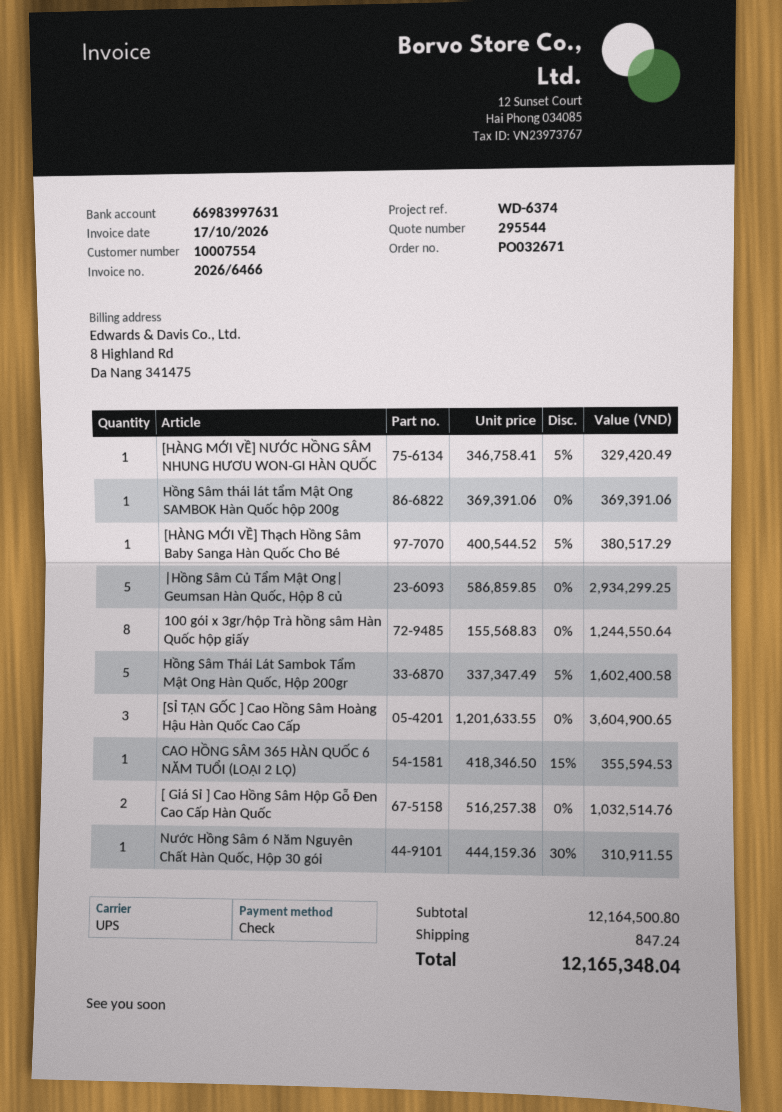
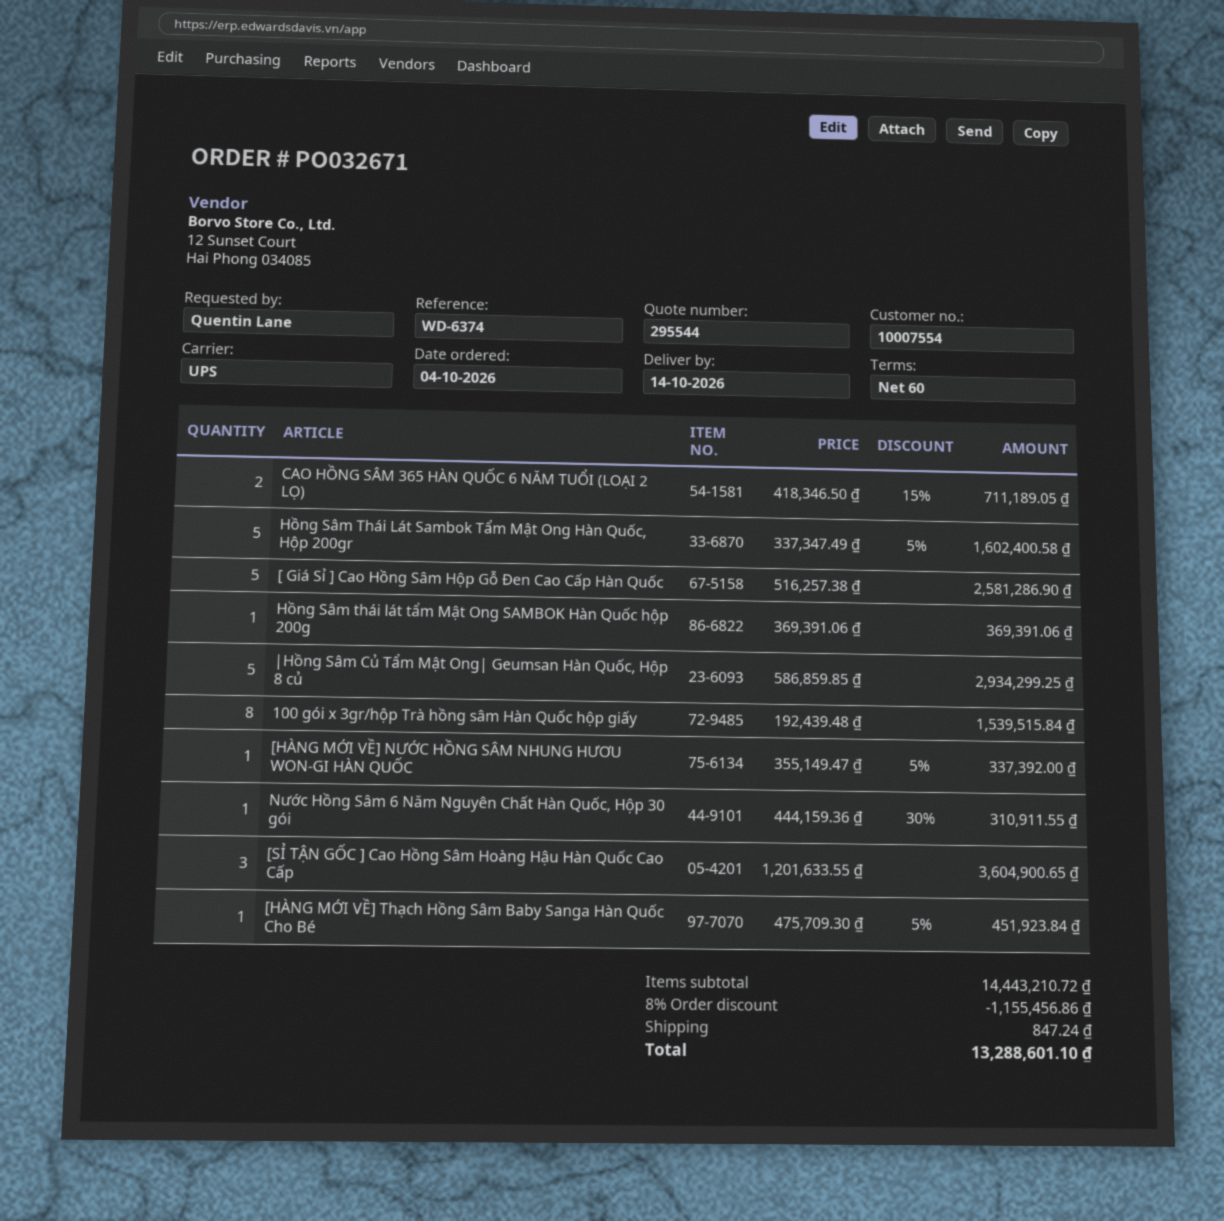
[HÀNG MỚI VỀ] NƯỚC HỒNG SÂM NHUNG HƯƠU WON-GI HÀN QUỐC: 1 x 346758.41 - 5% = 329420.49 -> 1 x 355149.47 - 5% = 337392.00
[HÀNG MỚI VỀ] Thạch Hồng Sâm Baby Sanga Hàn Quốc Cho Bé: 1 x 400544.52 - 5% = 380517.29 -> 1 x 475709.30 - 5% = 451923.84
100 gói x 3gr/hộp Trà hồng sâm Hàn Quốc hộp giấy: 8 x 155568.83 = 1244550.64 -> 8 x 192439.48 = 1539515.84
CAO HỒNG SÂM 365 HÀN QUỐC 6 NĂM TUỔI (LOẠI 2 LỌ): 1 x 418346.50 - 15% = 355594.53 -> 2 x 418346.50 - 15% = 711189.05
[ Giá Sỉ ] Cao Hồng Sâm Hộp Gỗ Đen Cao Cấp Hàn Quốc: 2 x 516257.38 = 1032514.76 -> 5 x 516257.38 = 2581286.90
subtotal: 12164500.80 -> 14443210.72
discount: none -> 8% = 1155456.86
total: 12165348.04 -> 13288601.10

